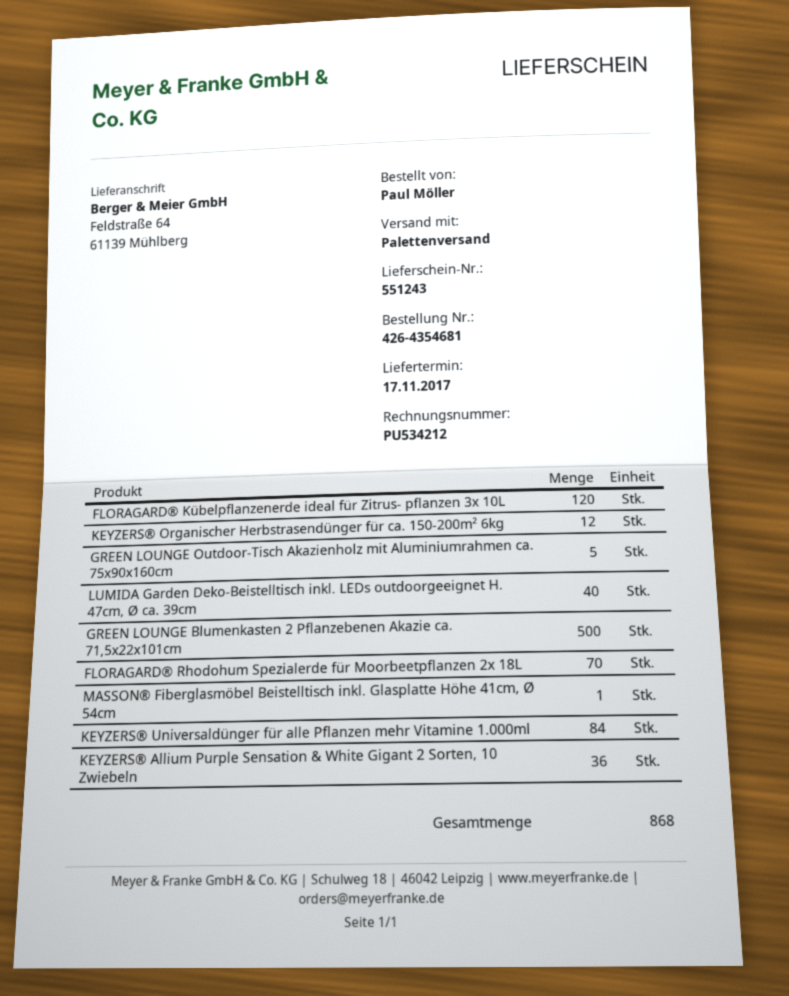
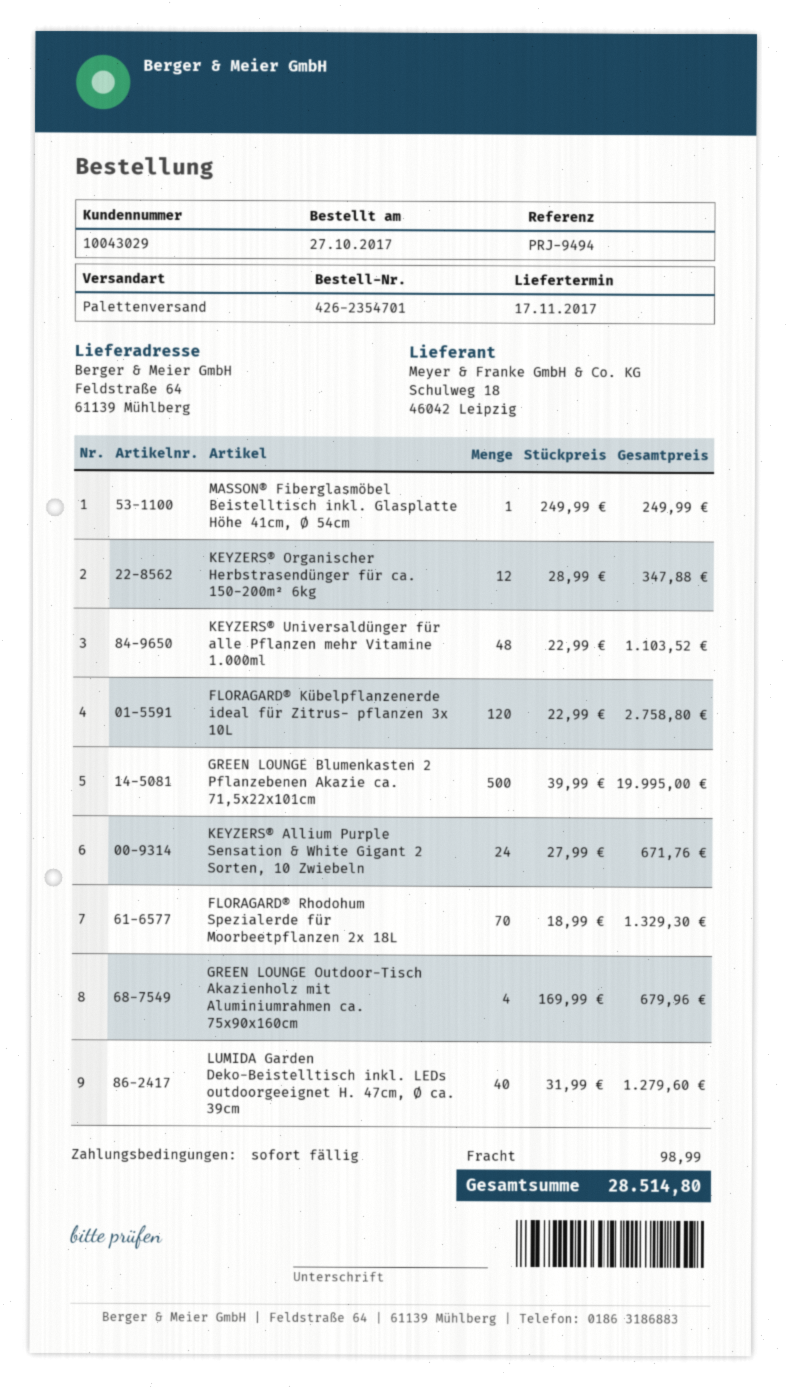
order number: 426-4354681 -> 426-2354701
GREEN LOUNGE Outdoor-Tisch Akazienholz mit Aluminiumrahmen ca. 75x90x160cm: 5 -> 4
KEYZERS® Universaldünger für alle Pflanzen mehr Vitamine 1.000ml: 84 -> 48
KEYZERS® Allium Purple Sensation & White Gigant 2 Sorten, 10 Zwiebeln: 36 -> 24

